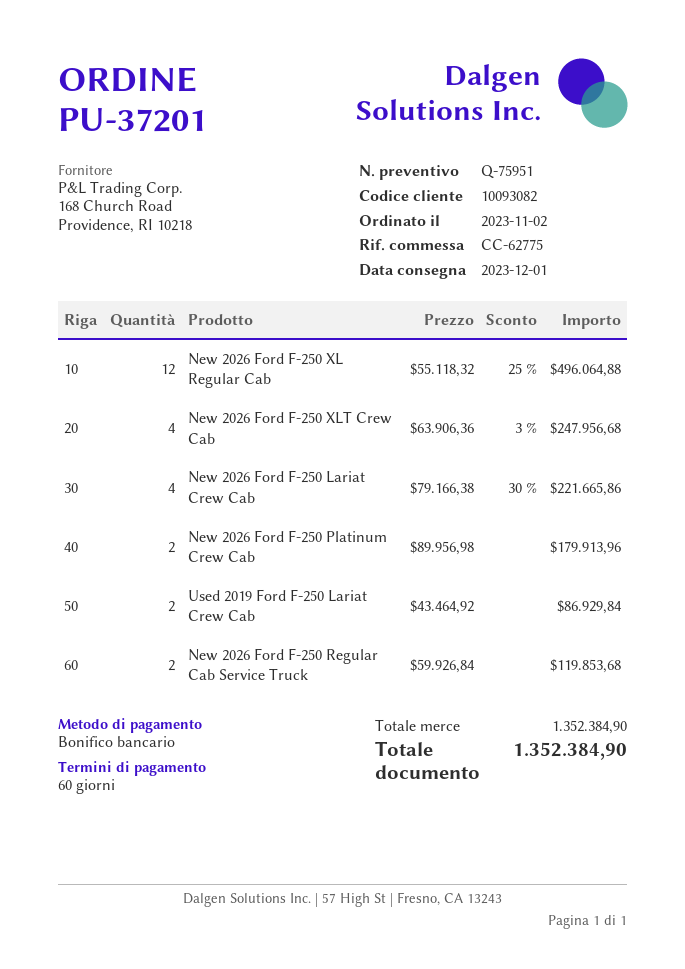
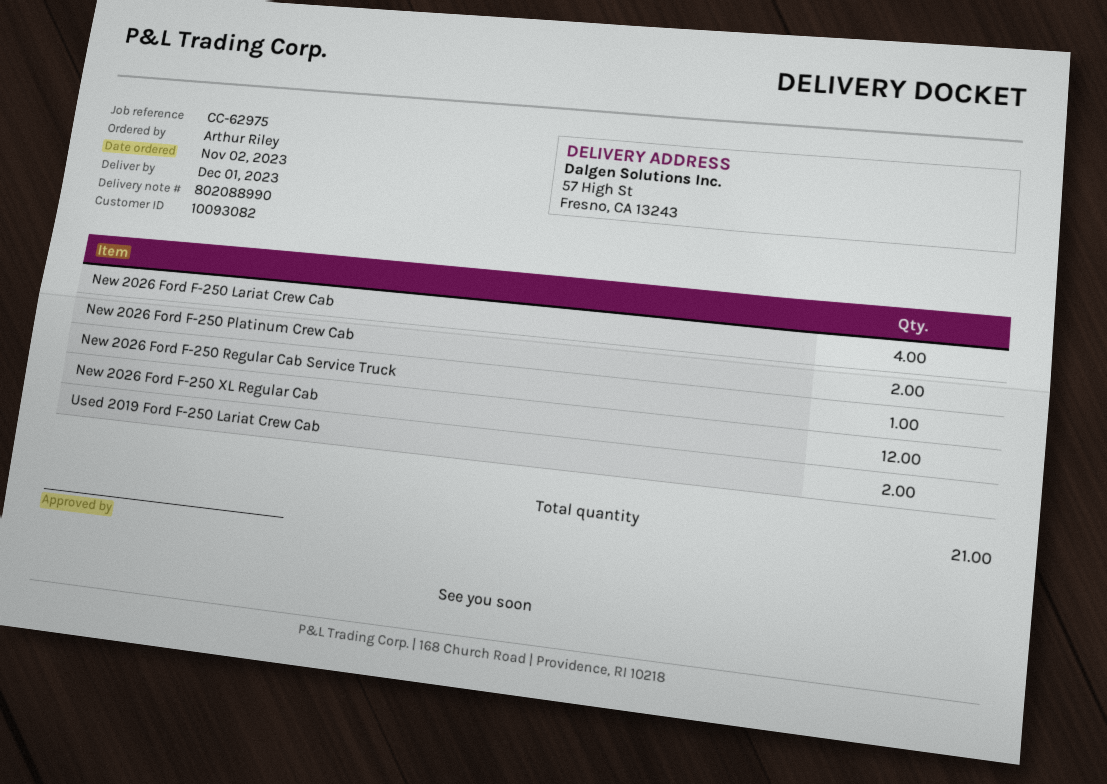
reference: CC-62775 -> CC-62975
New 2026 Ford F-250 XLT Crew Cab: 4 -> none
New 2026 Ford F-250 Regular Cab Service Truck: 2 -> 1

